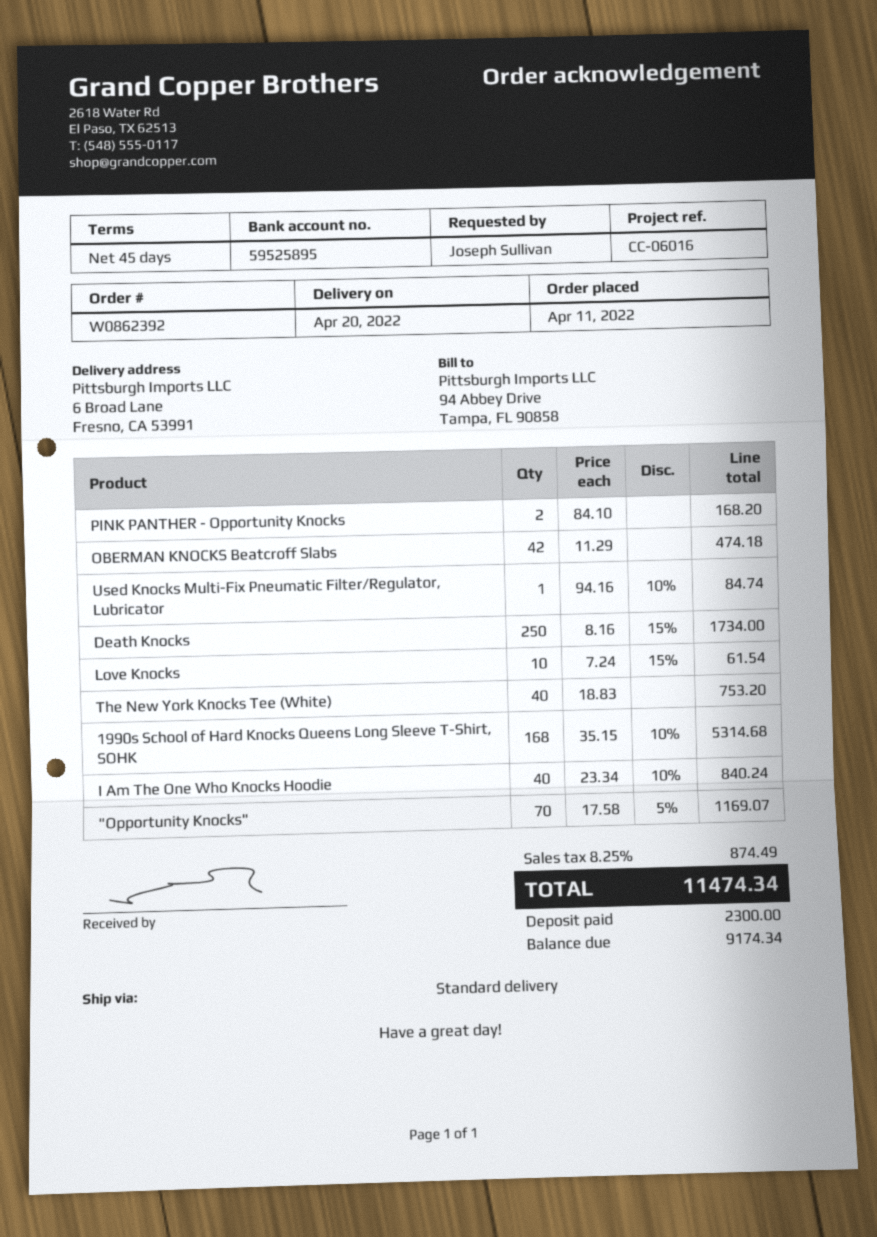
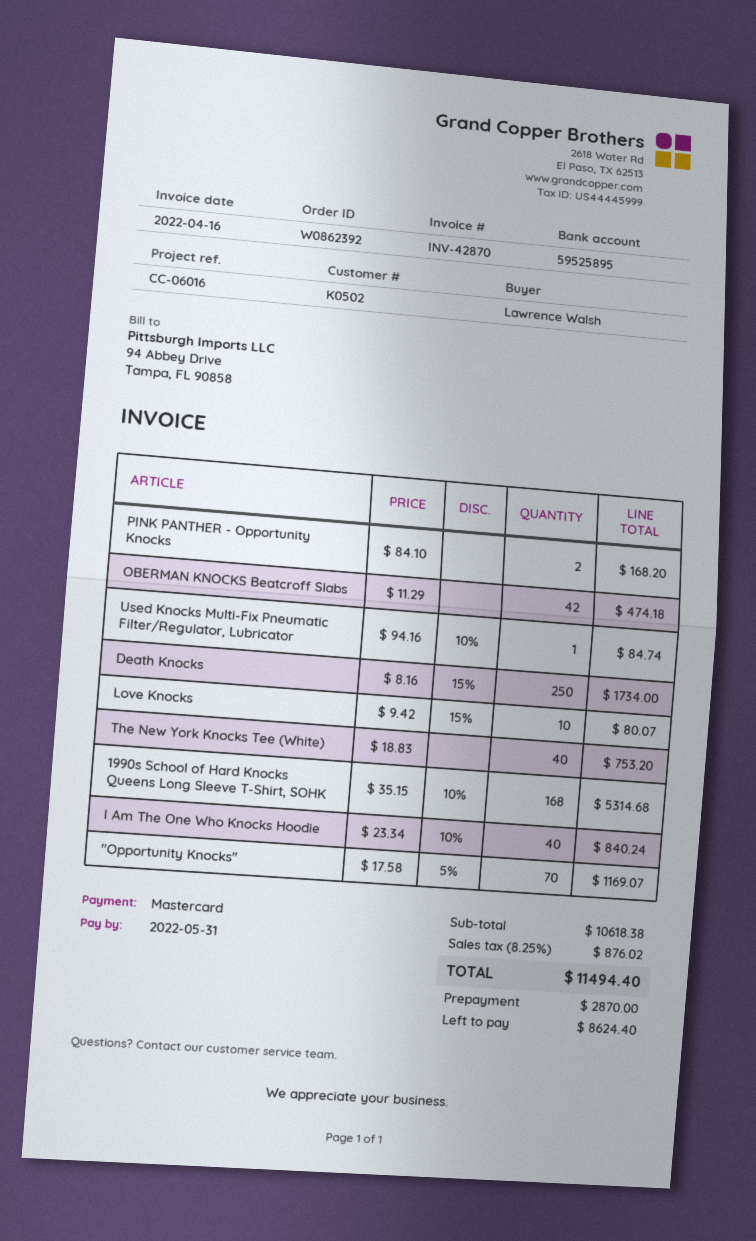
ordered by: Joseph Sullivan -> Lawrence Walsh
Love Knocks: 10 x 7.24 - 15% = 61.54 -> 10 x 9.42 - 15% = 80.07
tax: 8.25% = 874.49 -> 8.25% = 876.02
total: 11474.34 -> 11494.40
deposit: 2300.00 -> 2870.00
balance: 9174.34 -> 8624.40

